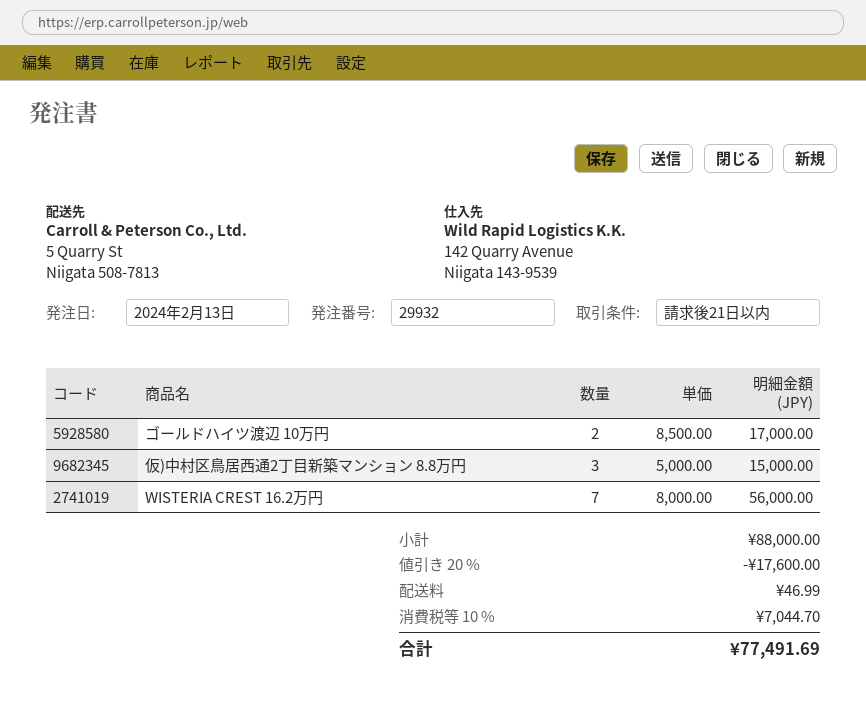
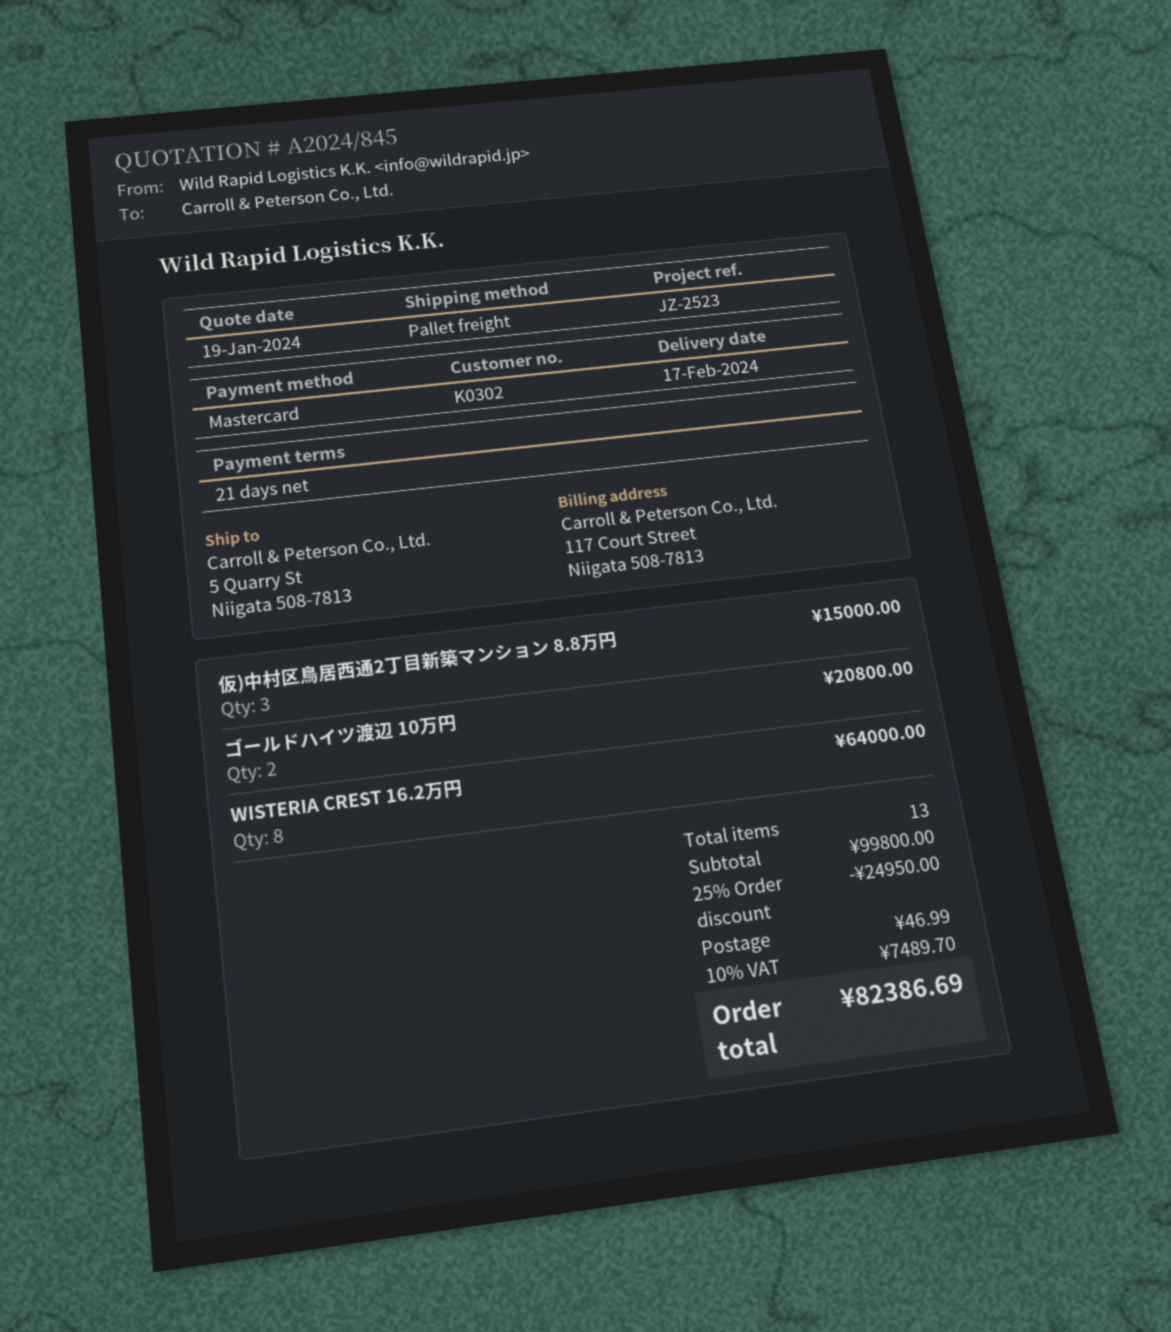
ゴールドハイツ渡辺 10万円: 2 for 17000.00 -> 2 for 20800.00
WISTERIA CREST 16.2万円: 7 for 56000.00 -> 8 for 64000.00
subtotal: 88000.00 -> 99800.00
discount: 20% = 17600.00 -> 25% = 24950.00
tax: 10% = 7044.70 -> 10% = 7489.70
total: 77491.69 -> 82386.69

